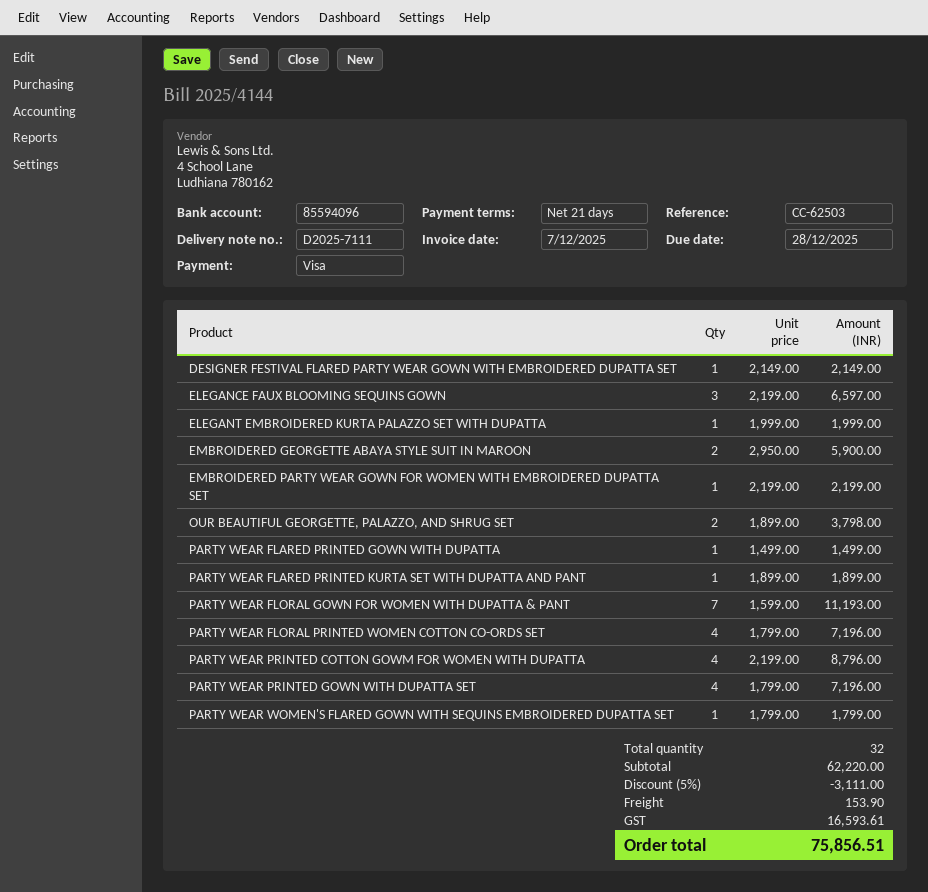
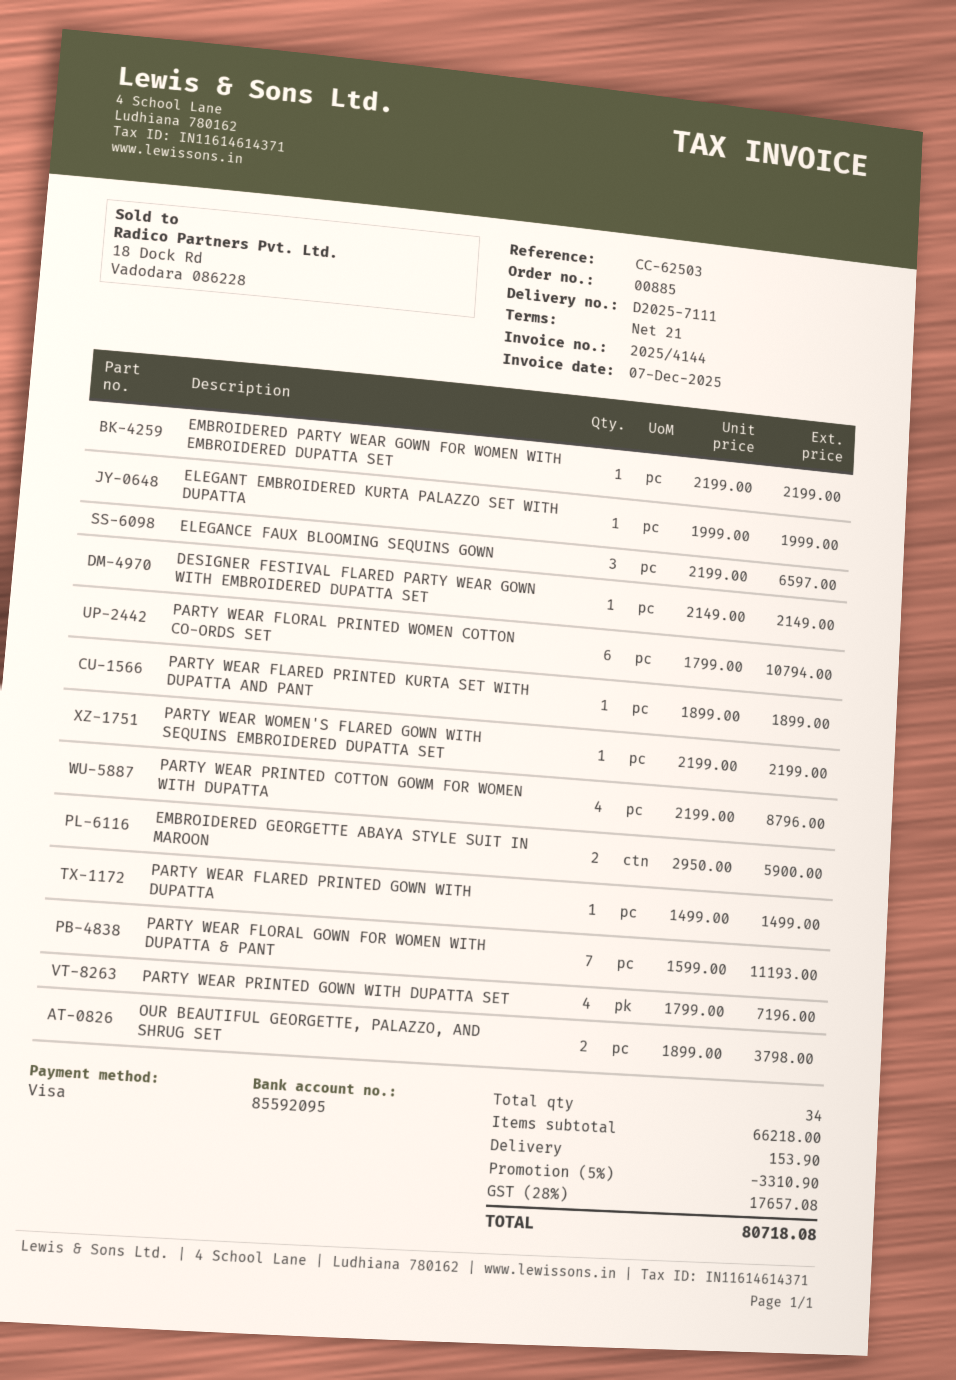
bank account: 85594096 -> 85592095
PARTY WEAR FLORAL PRINTED WOMEN COTTON CO-ORDS SET: 4 x 1799.00 = 7196.00 -> 6 x 1799.00 = 10794.00
PARTY WEAR WOMEN'S FLARED GOWN WITH SEQUINS EMBROIDERED DUPATTA SET: 1 x 1799.00 = 1799.00 -> 1 x 2199.00 = 2199.00
total quantity: 32 -> 34
subtotal: 62220.00 -> 66218.00
discount: 5% = 3111.00 -> 5% = 3310.90
tax: 16593.61 -> 17657.08
total: 75856.51 -> 80718.08

